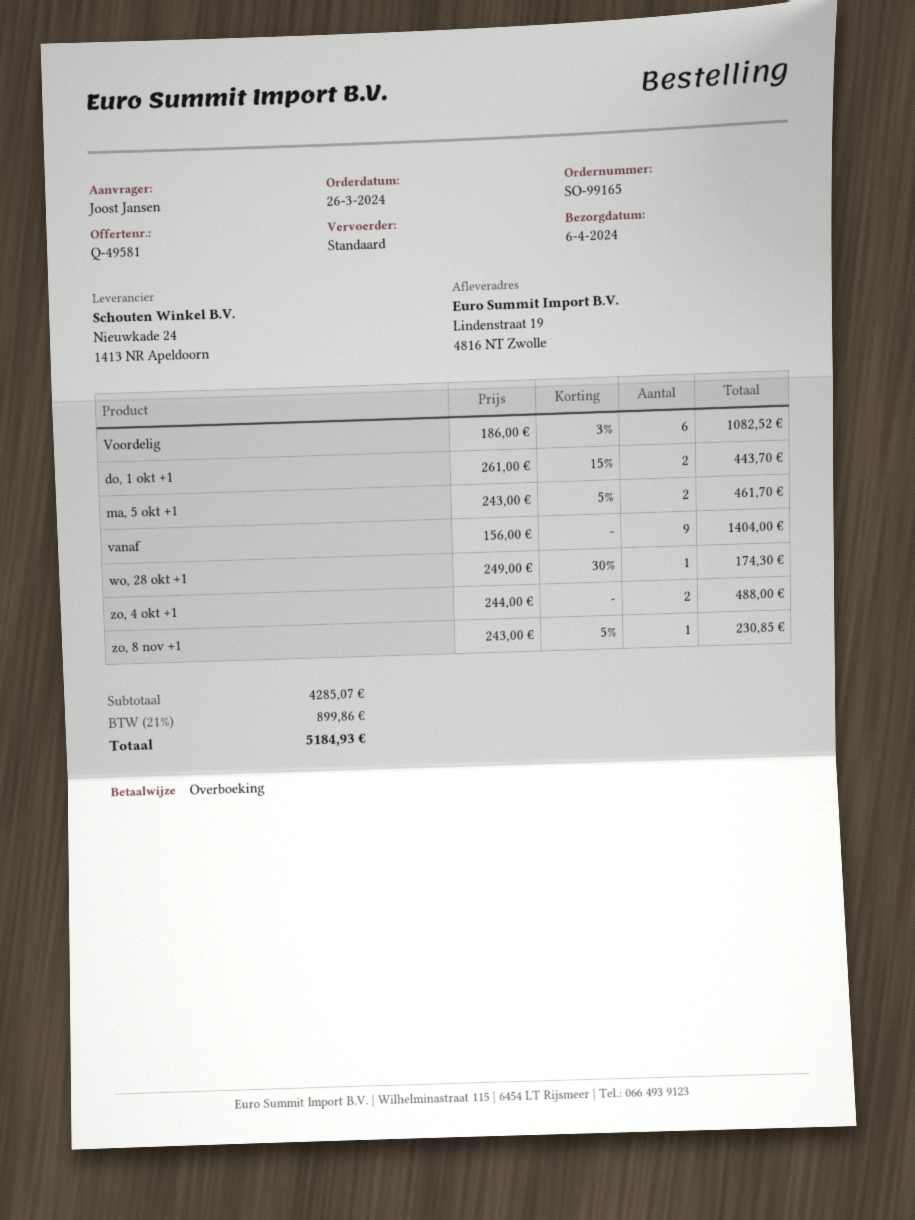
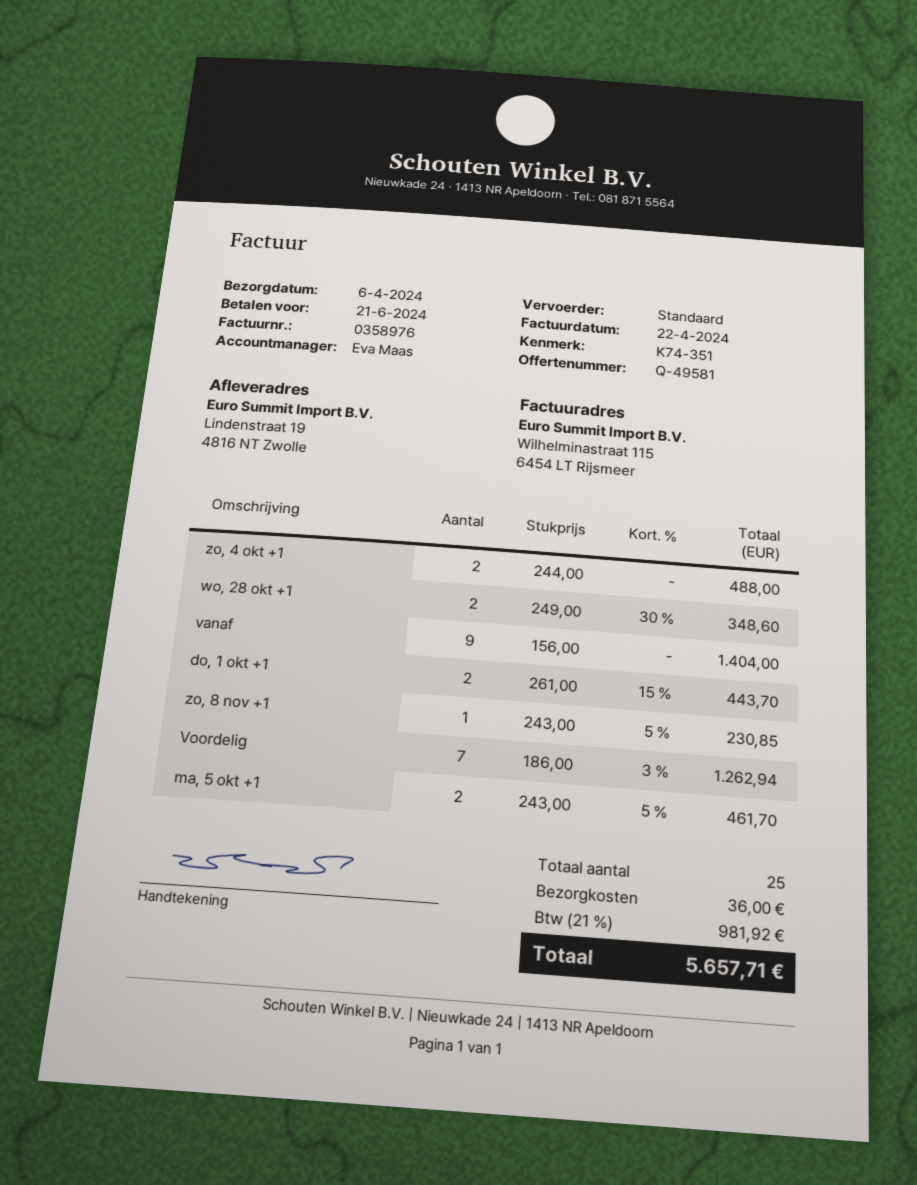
Voordelig: 6 x 186.00 - 3% = 1082.52 -> 7 x 186.00 - 3% = 1262.94
wo, 28 okt +1: 1 x 249.00 - 30% = 174.30 -> 2 x 249.00 - 30% = 348.60
shipping: none -> 36.00
tax: 21% = 899.86 -> 21% = 981.92
total: 5184.93 -> 5657.71

